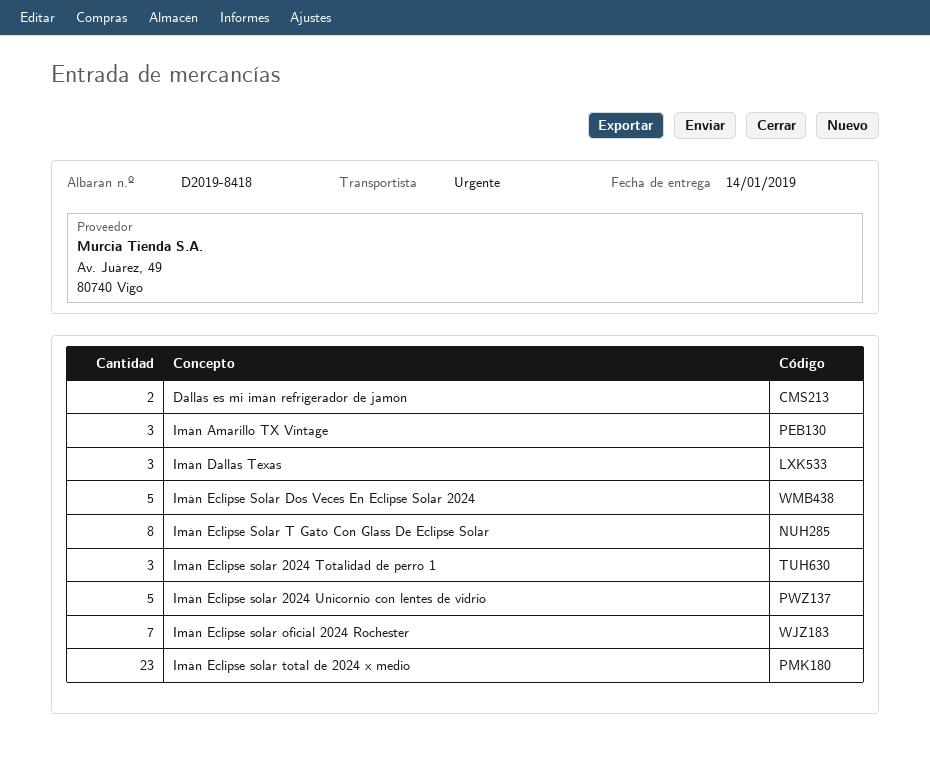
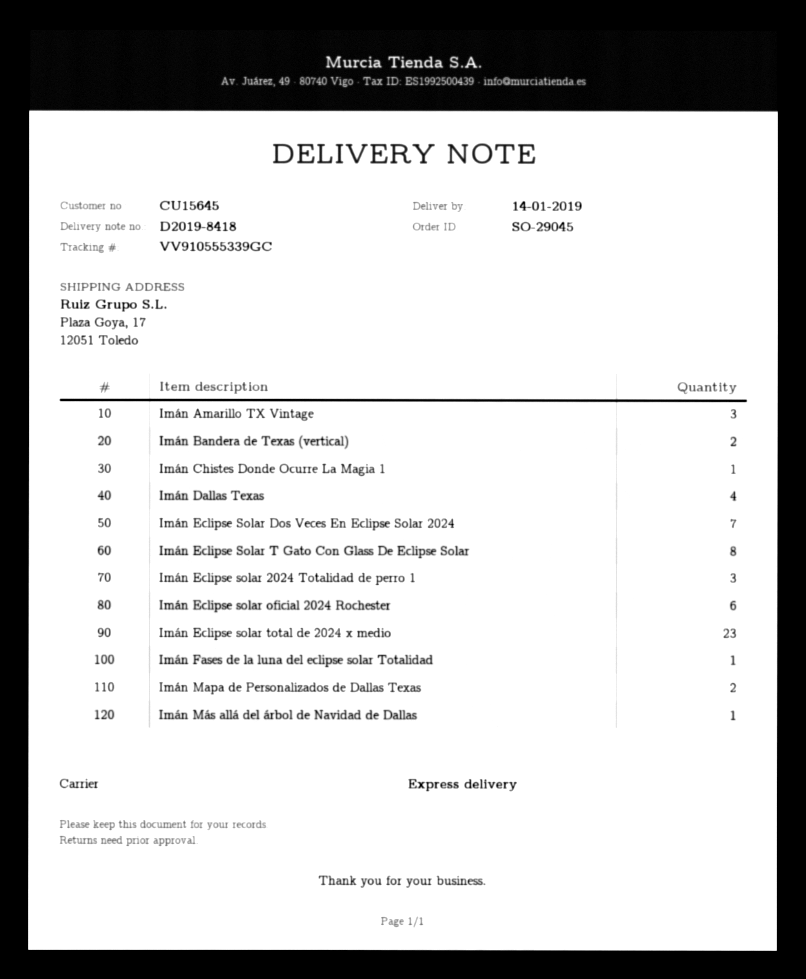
Dallas es mi imán refrigerador de jamón: 2 -> none
Imán Dallas Texas: 3 -> 4
Imán Eclipse Solar Dos Veces En Eclipse Solar 2024: 5 -> 7
Imán Eclipse solar 2024 Unicornio con lentes de vidrio: 5 -> none
Imán Eclipse solar oficial 2024 Rochester: 7 -> 6
Imán Bandera de Texas (vertical): none -> 2
Imán Chistes Donde Ocurre La Magia 1: none -> 1
Imán Fases de la luna del eclipse solar Totalidad: none -> 1
Imán Mapa de Personalizados de Dallas Texas: none -> 2
Imán Más allá del árbol de Navidad de Dallas: none -> 1

